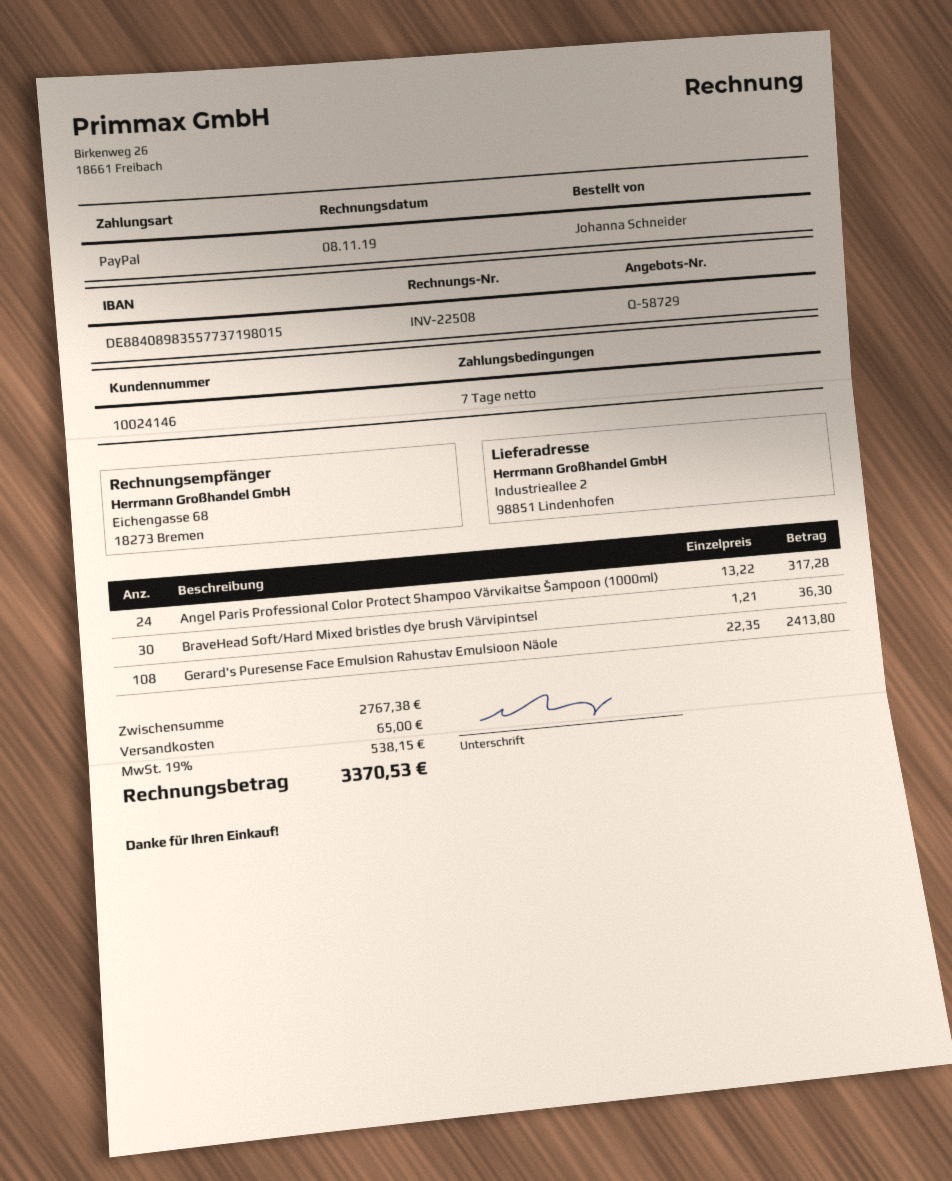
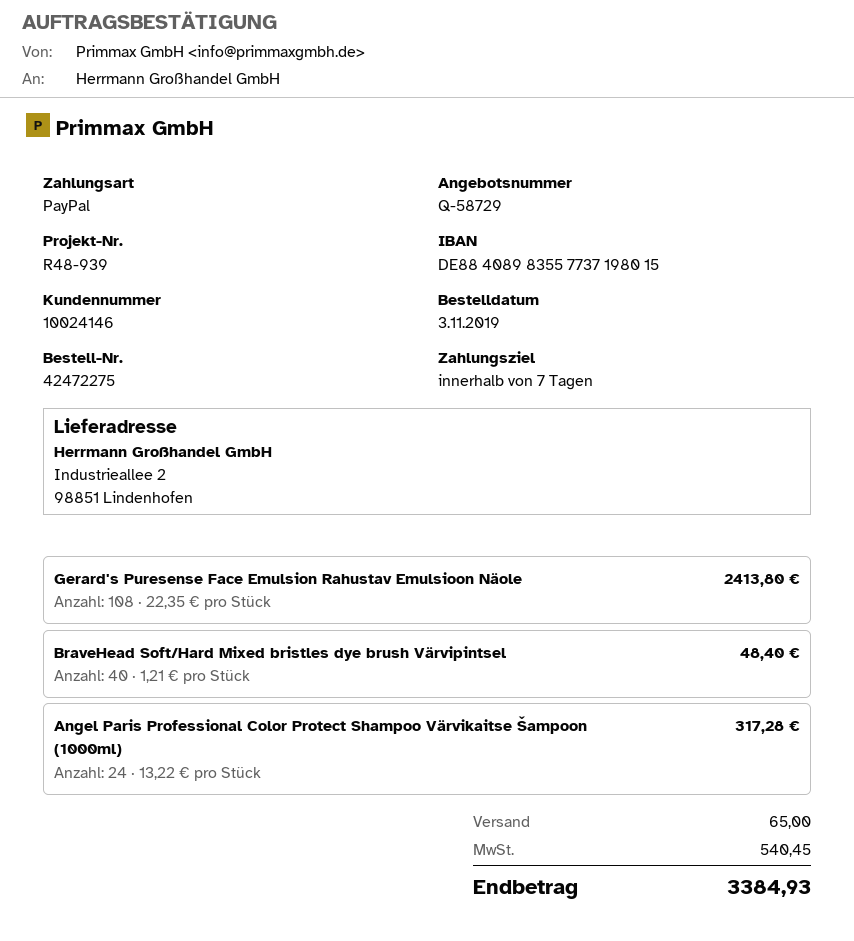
BraveHead Soft/Hard Mixed bristles dye brush Värvipintsel: 30 x 1.21 = 36.30 -> 40 x 1.21 = 48.40
tax: 538.15 -> 540.45
total: 3370.53 -> 3384.93

